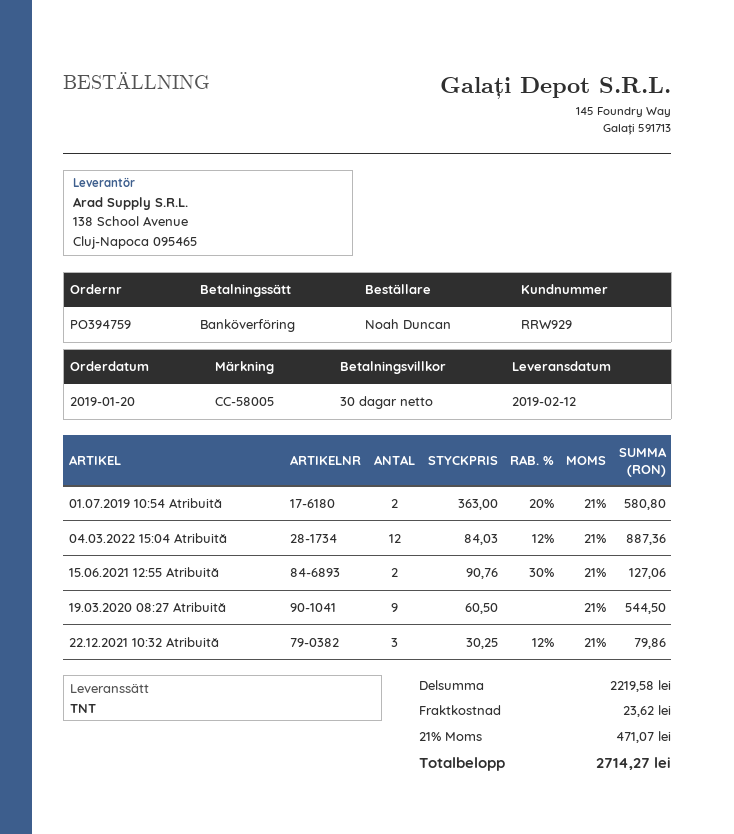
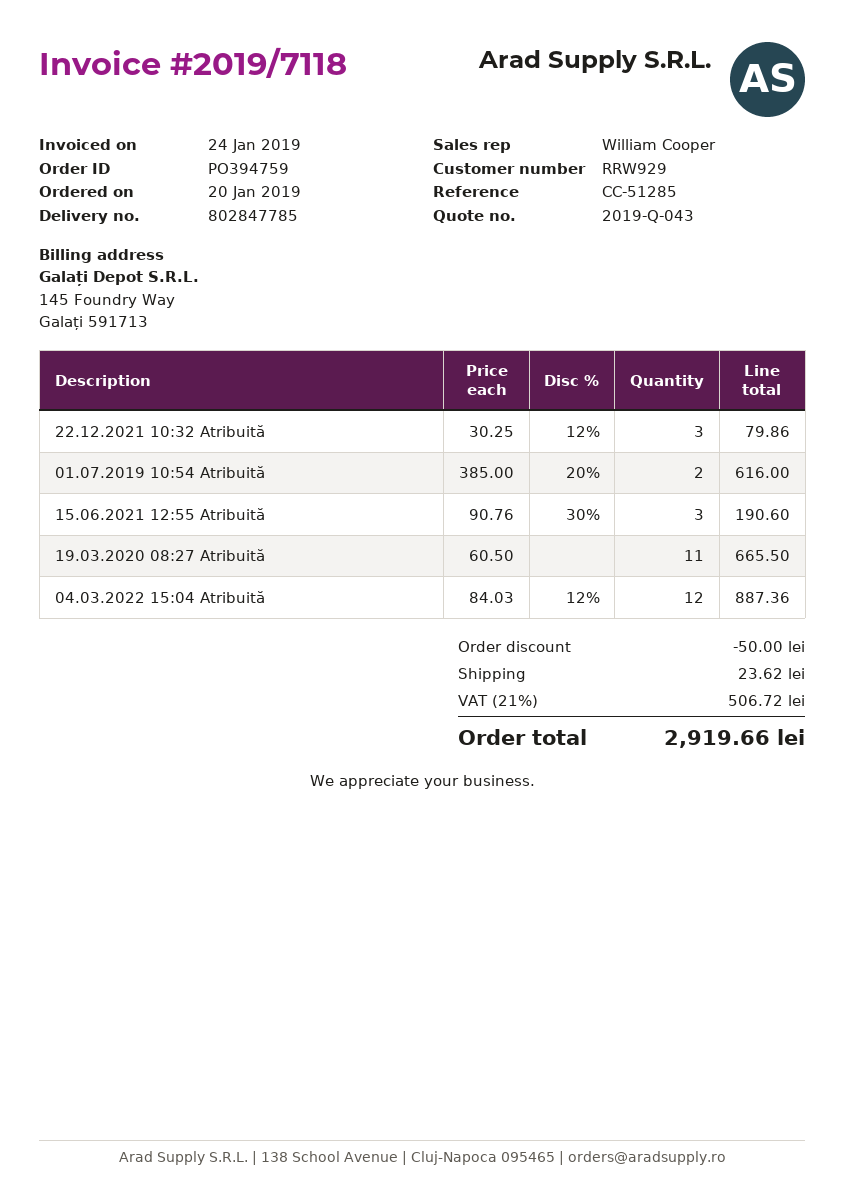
reference: CC-58005 -> CC-51285
01.07.2019 10:54 Atribuită: 2 x 363.00 - 20% = 580.80 -> 2 x 385.00 - 20% = 616.00
15.06.2021 12:55 Atribuită: 2 x 90.76 - 30% = 127.06 -> 3 x 90.76 - 30% = 190.60
19.03.2020 08:27 Atribuită: 9 x 60.50 = 544.50 -> 11 x 60.50 = 665.50
discount: none -> 50.00
tax: 21% = 471.07 -> 21% = 506.72
total: 2714.27 -> 2919.66

